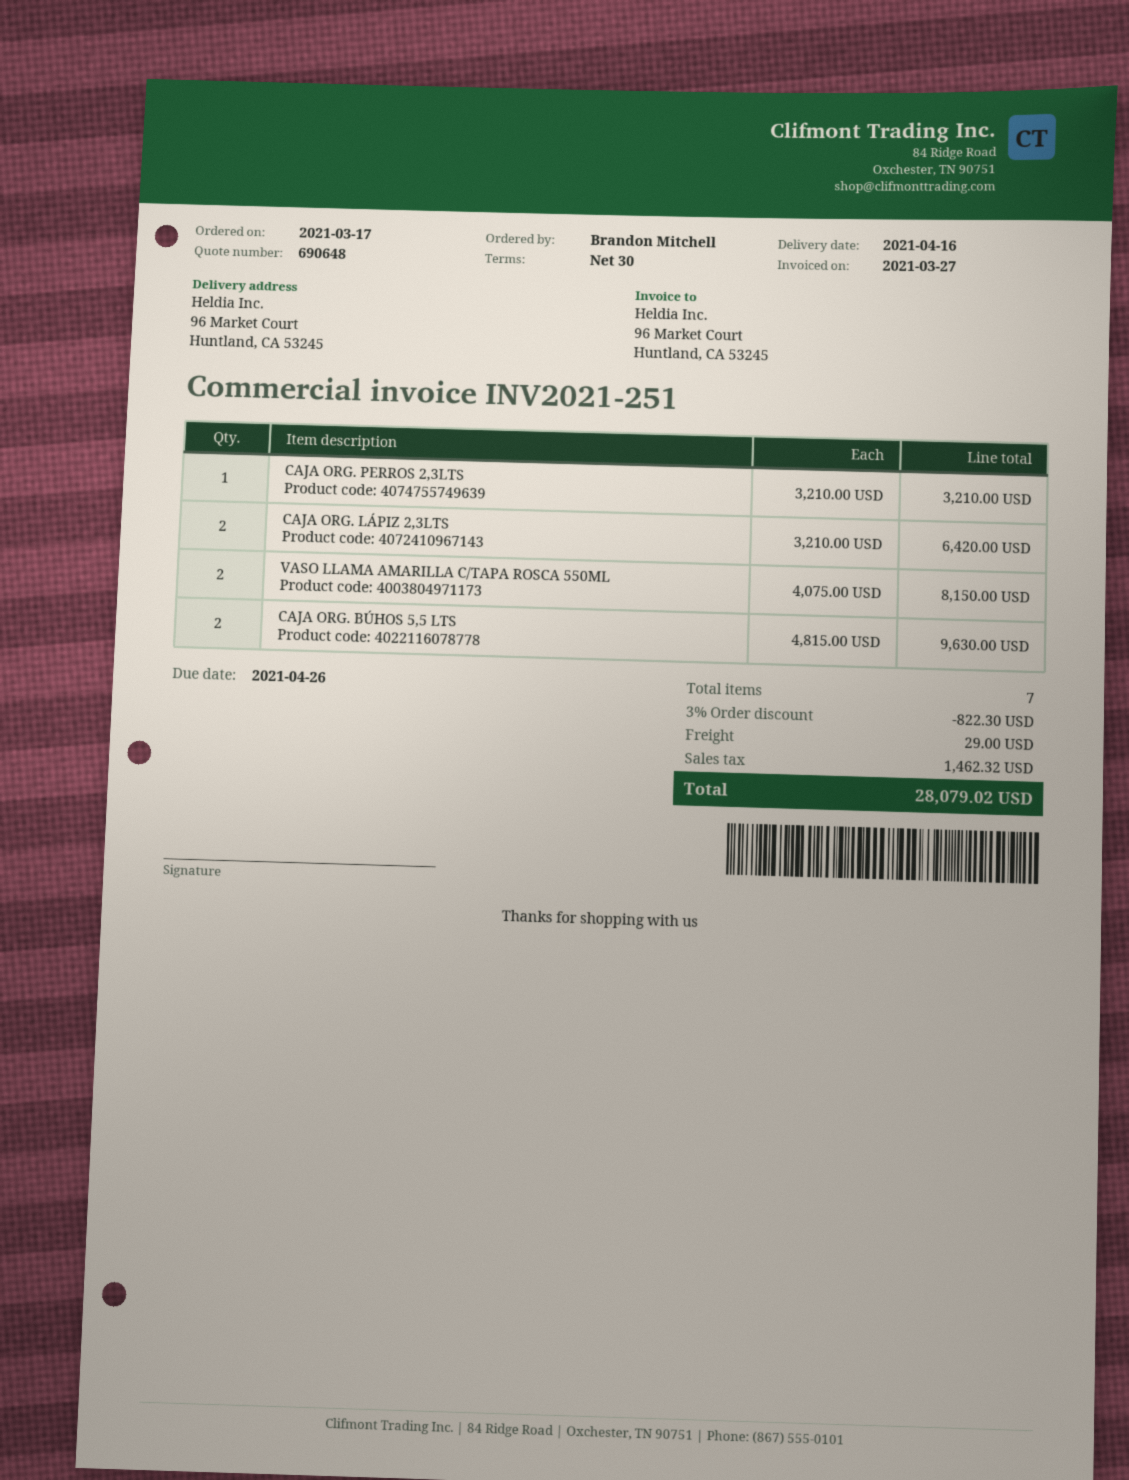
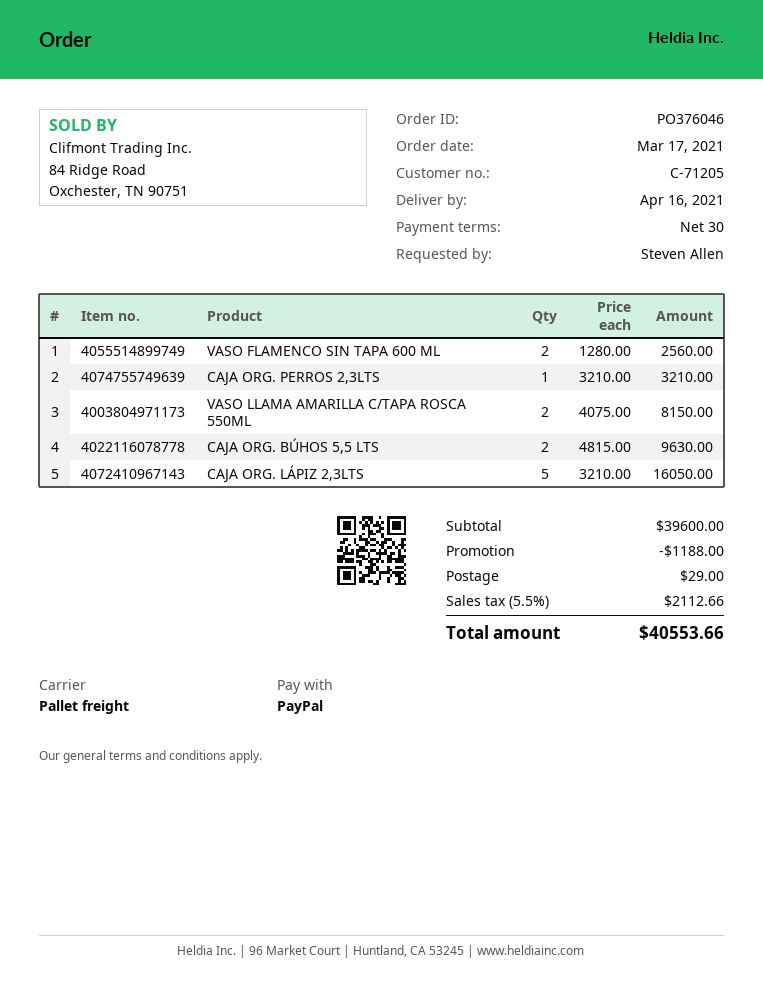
ordered by: Brandon Mitchell -> Steven Allen
CAJA ORG. LÁPIZ 2,3LTS: 2 x 3210.00 = 6420.00 -> 5 x 3210.00 = 16050.00
VASO FLAMENCO SIN TAPA 600 ML: none -> 2 x 1280.00 = 2560.00
discount: 822.30 -> 1188.00
tax: 1462.32 -> 2112.66
total: 28079.02 -> 40553.66

